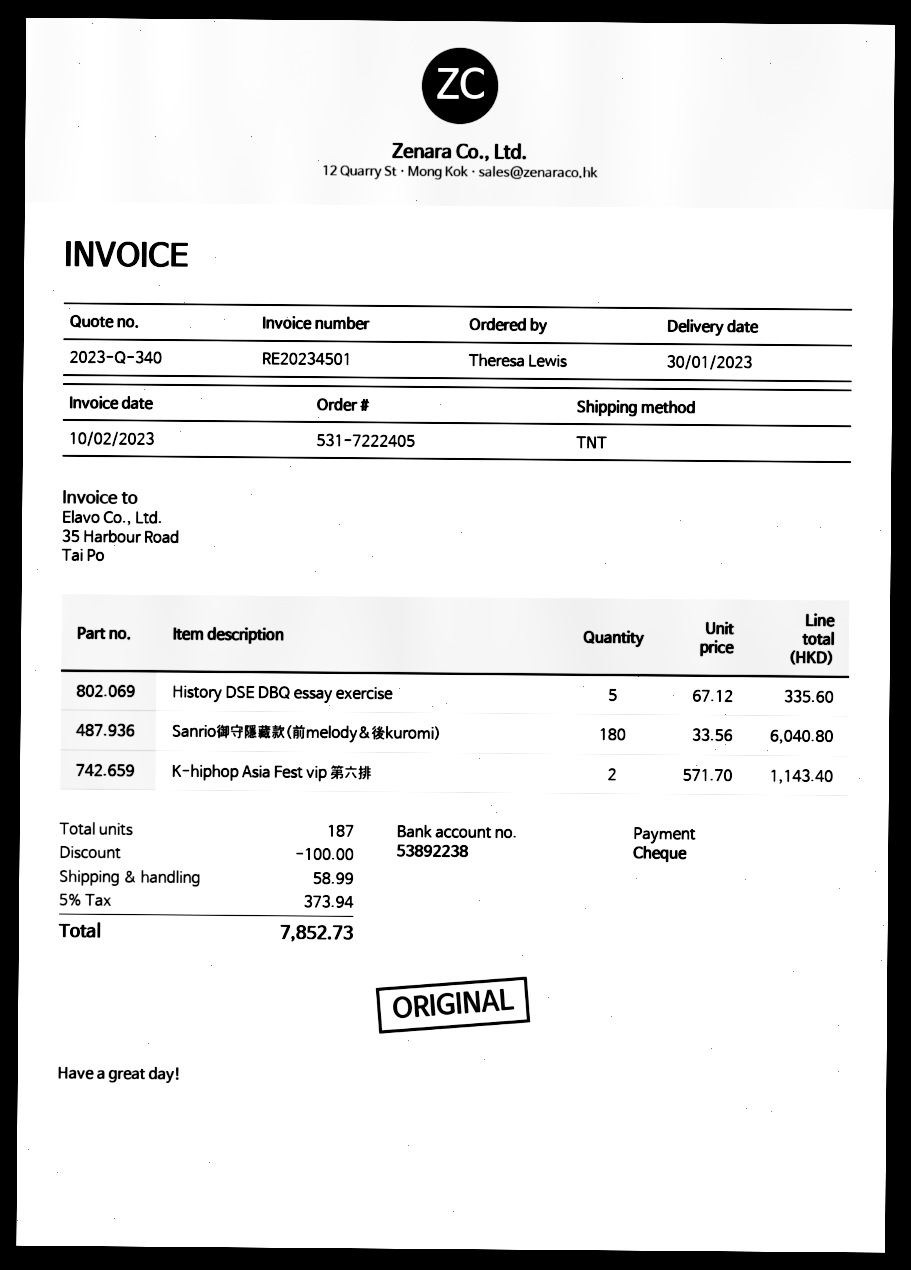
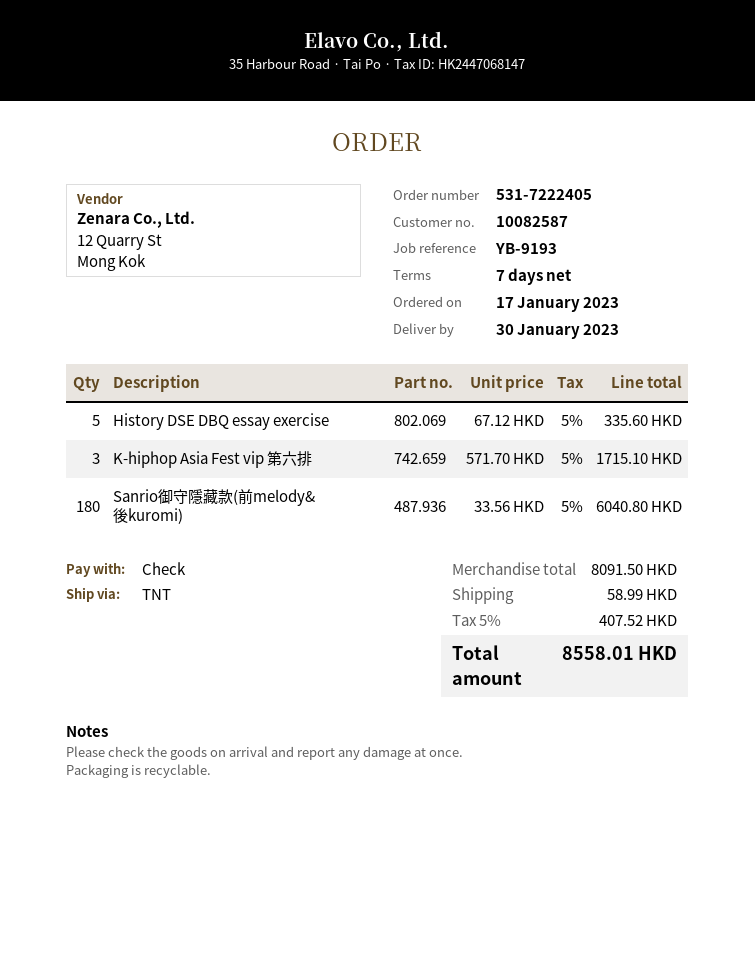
K-hiphop Asia Fest vip 第六排: 2 x 571.70 = 1143.40 -> 3 x 571.70 = 1715.10
discount: 100.00 -> none
tax: 5% = 373.94 -> 5% = 407.52
total: 7852.73 -> 8558.01

